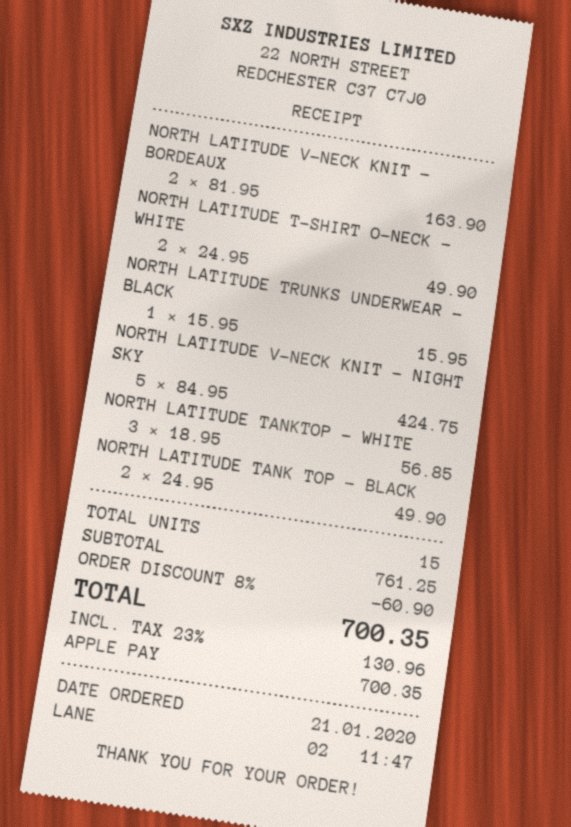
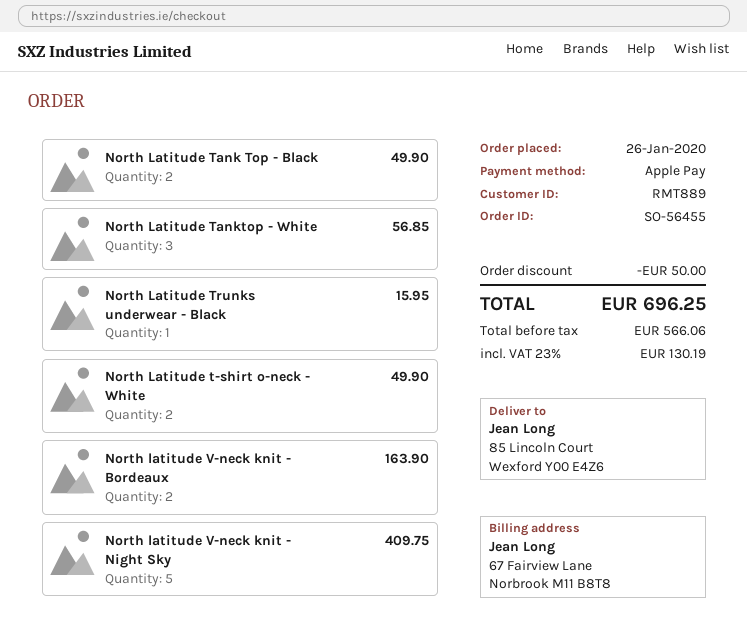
order date: 2020-01-21 -> 2020-01-26
NORTH LATITUDE V-NECK KNIT - NIGHT SKY: 5 for 424.75 -> 5 for 409.75
discount: 60.90 -> 50.00
tax: 23% = 130.96 -> 23% = 130.19
total: 700.35 -> 696.25

